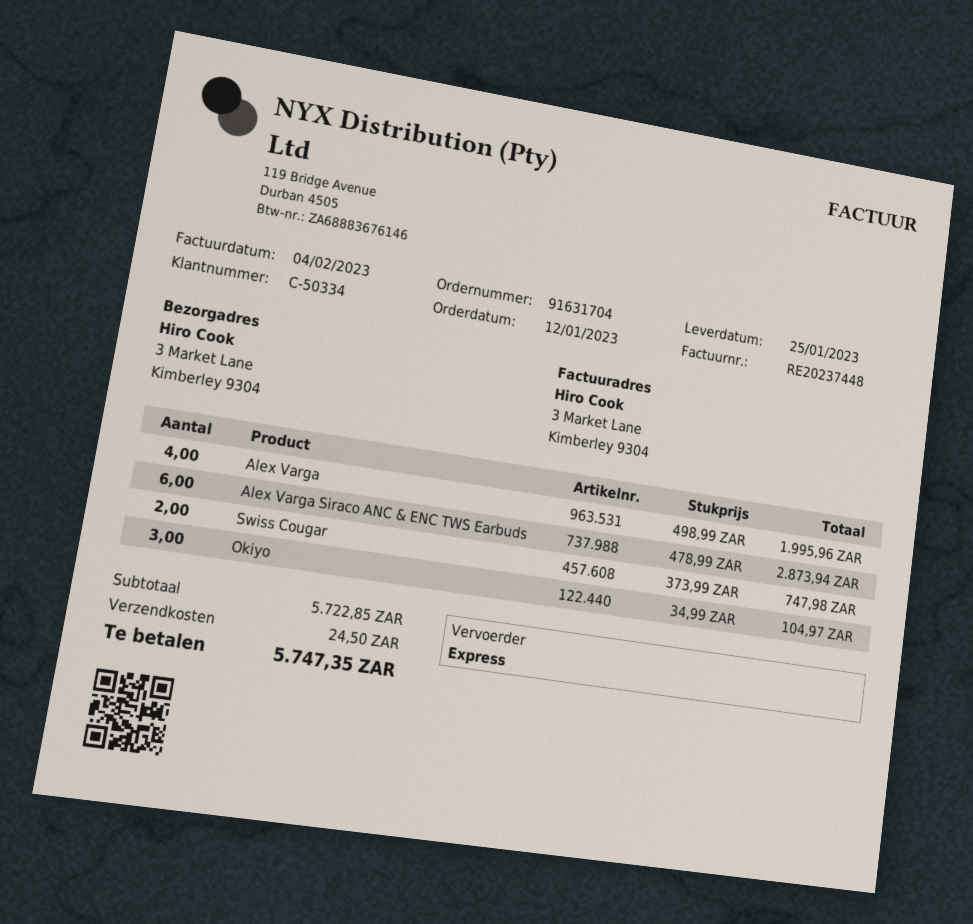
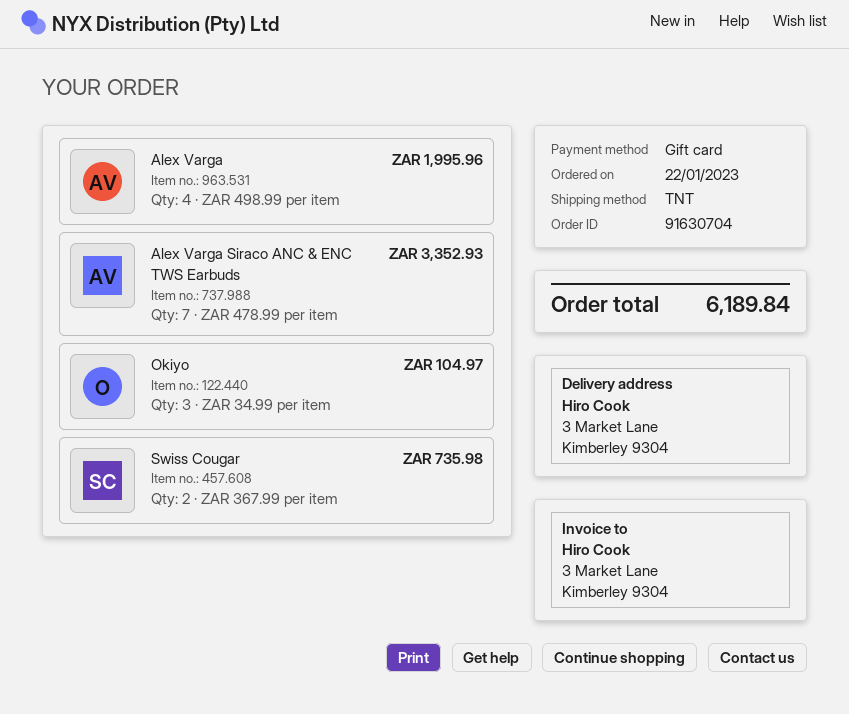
order number: 91631704 -> 91630704
order date: 2023-01-12 -> 2023-01-22
shipping method: express -> TNT
Alex Varga Siraco ANC & ENC TWS Earbuds: 6 x 478.99 = 2873.94 -> 7 x 478.99 = 3352.93
Swiss Cougar: 2 x 373.99 = 747.98 -> 2 x 367.99 = 735.98
shipping: 24.50 -> none
total: 5747.35 -> 6189.84

